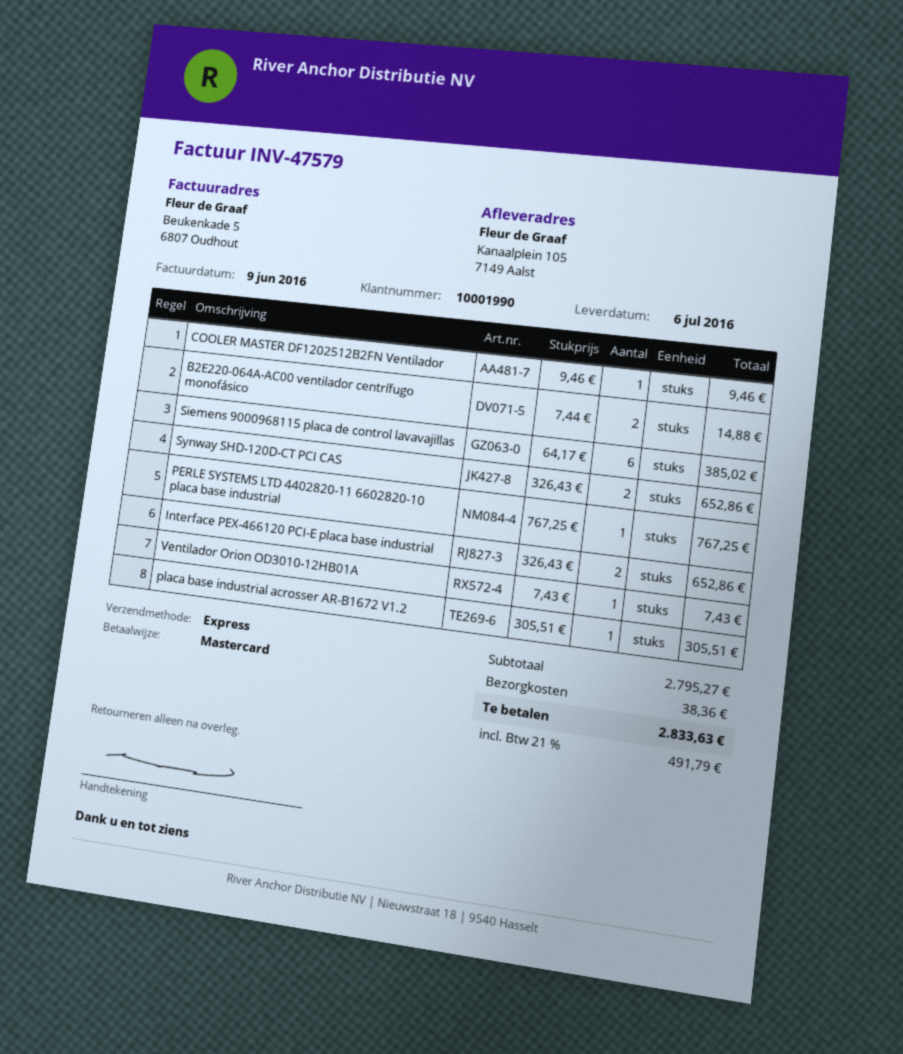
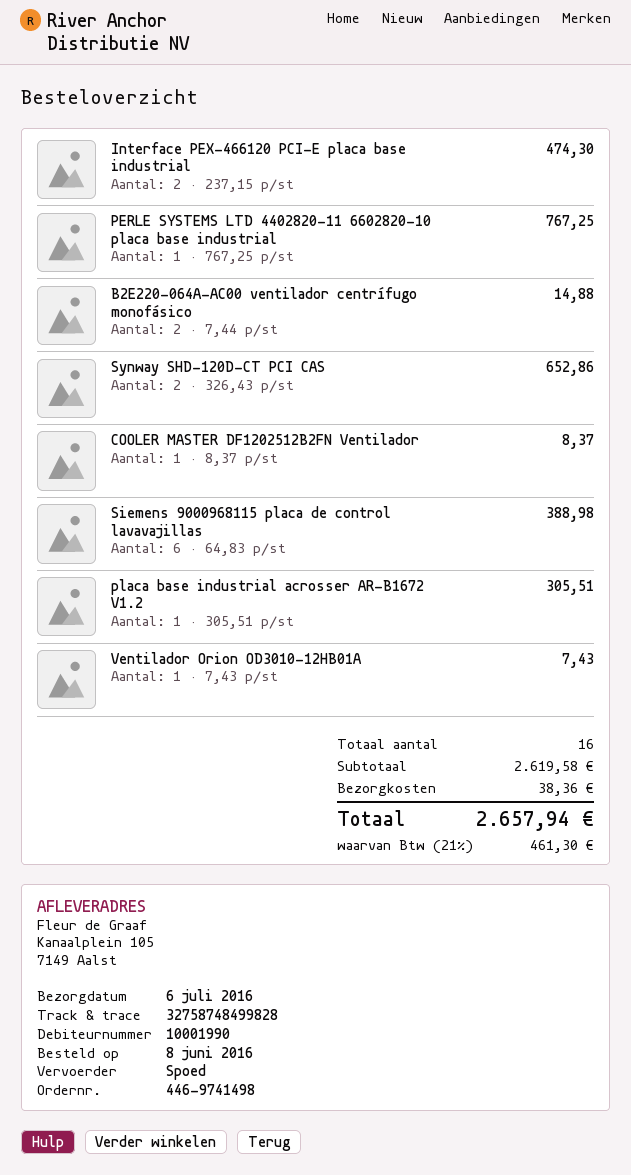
COOLER MASTER DF1202512B2FN Ventilador: 1 x 9.46 = 9.46 -> 1 x 8.37 = 8.37
Siemens 9000968115 placa de control lavavajillas: 6 x 64.17 = 385.02 -> 6 x 64.83 = 388.98
Interface PEX-466120 PCI-E placa base industrial: 2 x 326.43 = 652.86 -> 2 x 237.15 = 474.30
subtotal: 2795.27 -> 2619.58
tax: 21% = 491.79 -> 21% = 461.30
total: 2833.63 -> 2657.94

